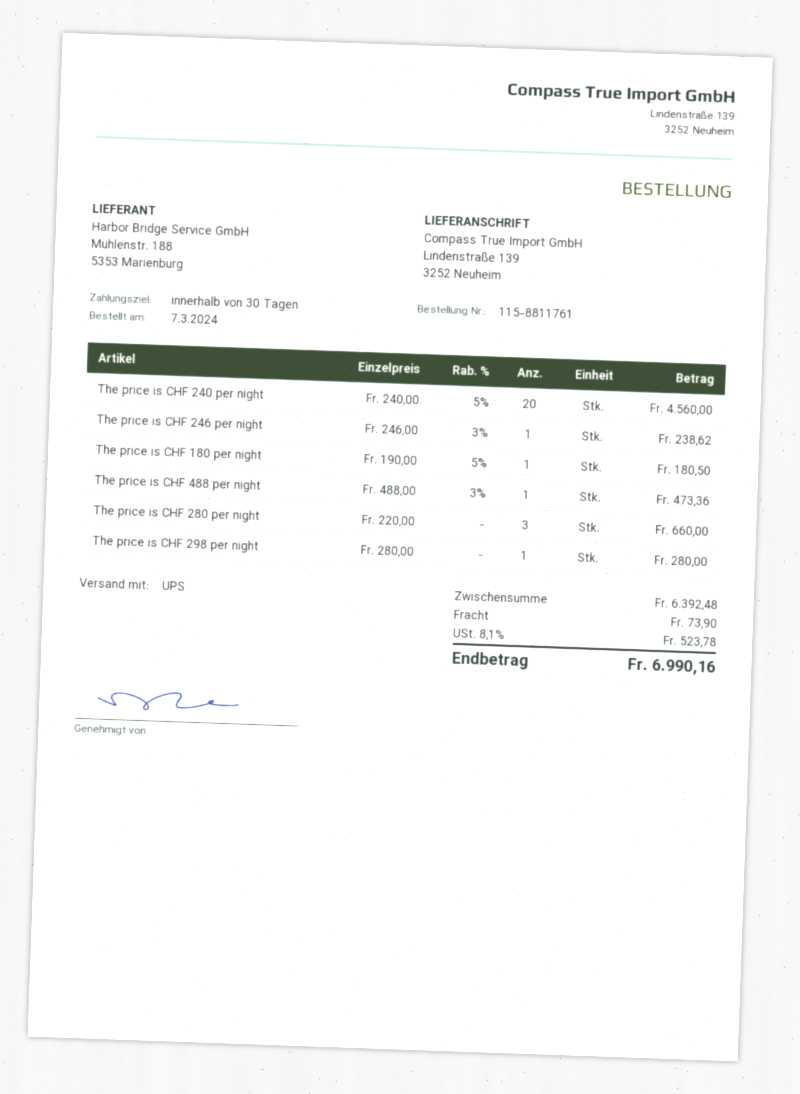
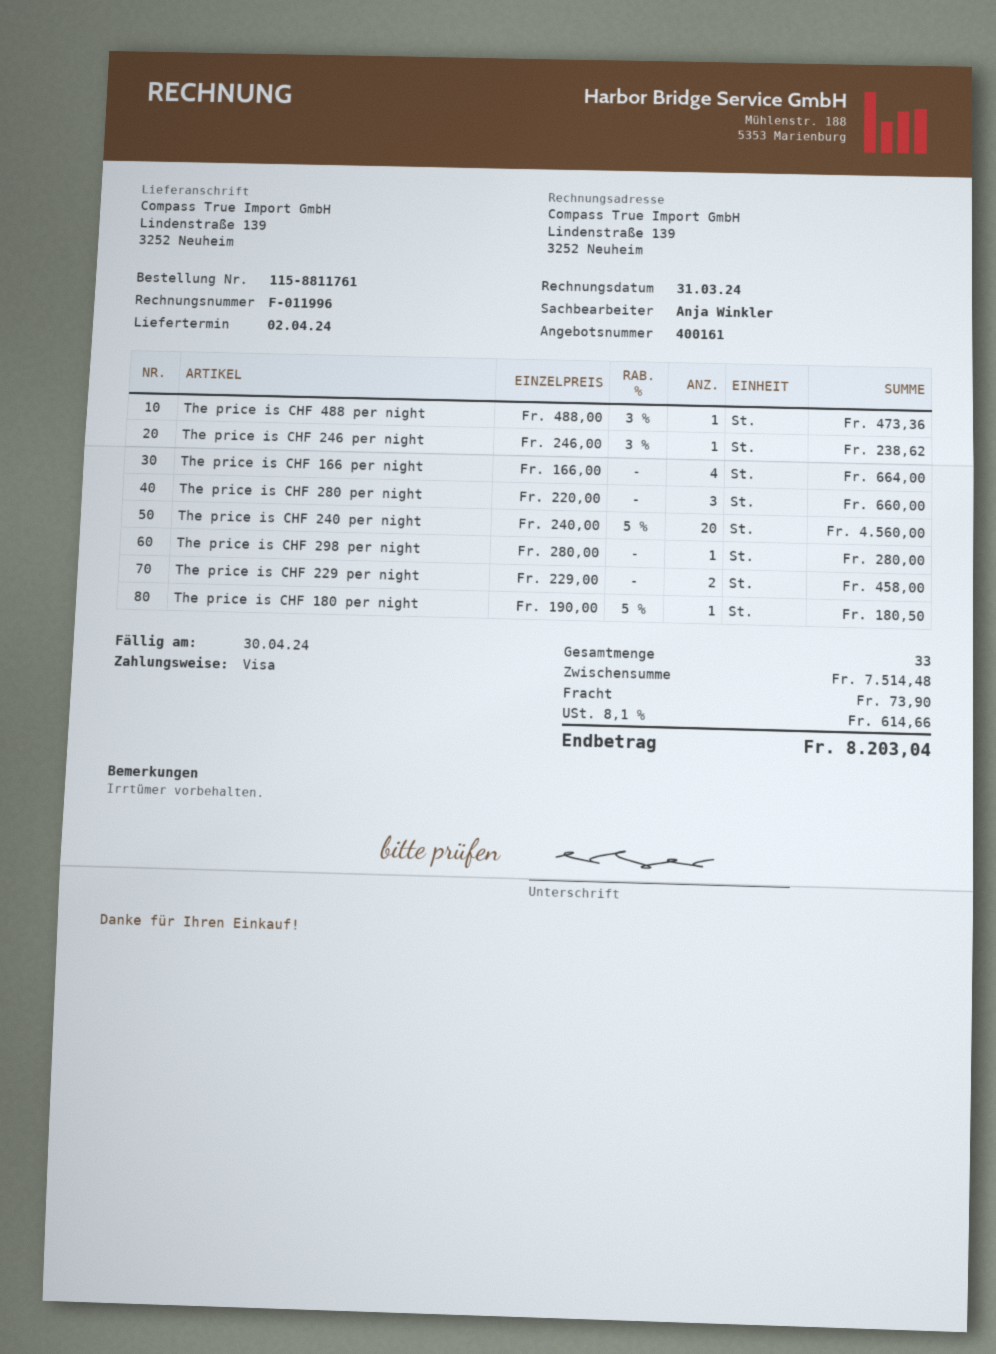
The price is CHF 166 per night: none -> 4 x 166.00 = 664.00
The price is CHF 229 per night: none -> 2 x 229.00 = 458.00
subtotal: 6392.48 -> 7514.48
tax: 8.1% = 523.78 -> 8.1% = 614.66
total: 6990.16 -> 8203.04

